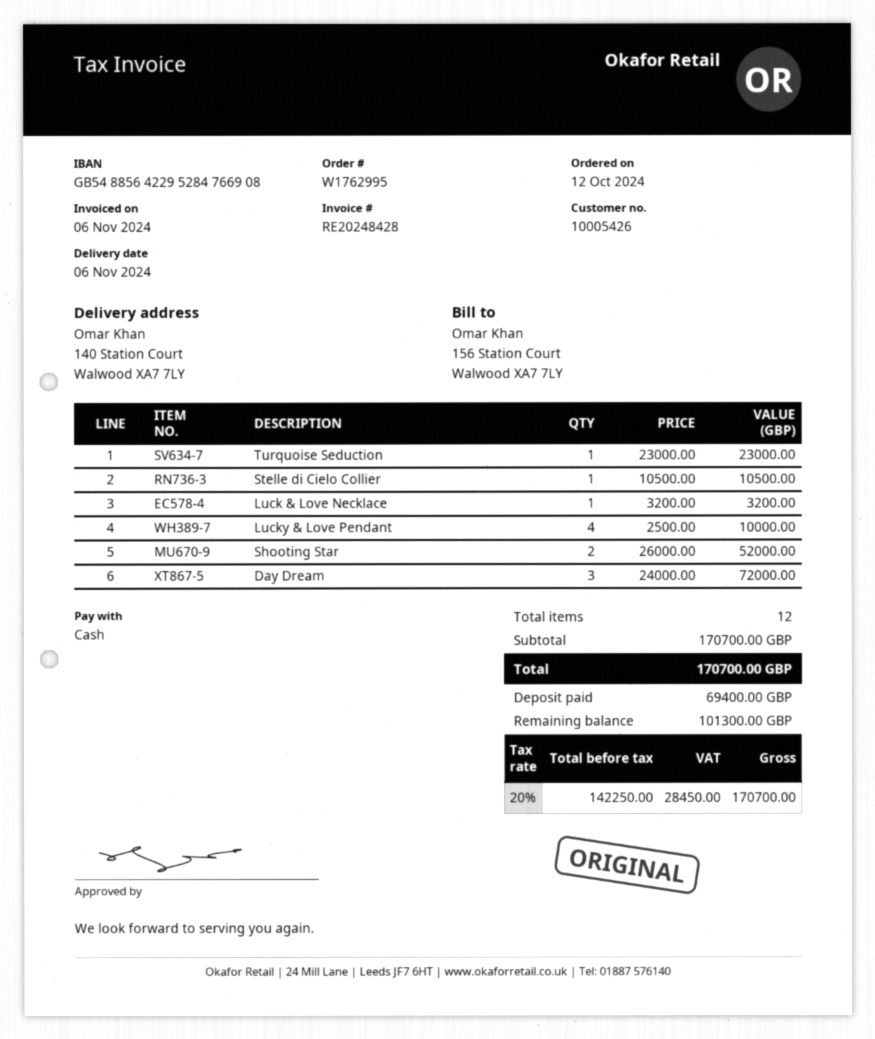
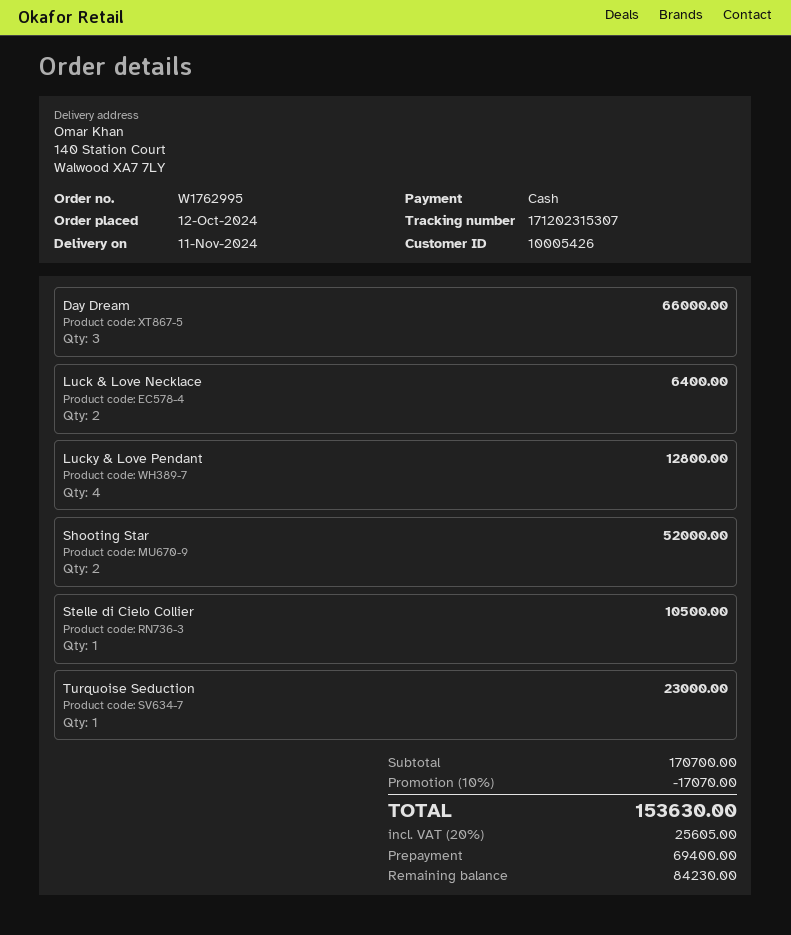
delivery date: 2024-11-06 -> 2024-11-11
Luck & Love Necklace: 1 for 3200.00 -> 2 for 6400.00
Lucky & Love Pendant: 4 for 10000.00 -> 4 for 12800.00
Day Dream: 3 for 72000.00 -> 3 for 66000.00
discount: none -> 10% = 17070.00
tax: 20% = 28450.00 -> 20% = 25605.00
total: 170700.00 -> 153630.00
balance: 101300.00 -> 84230.00

